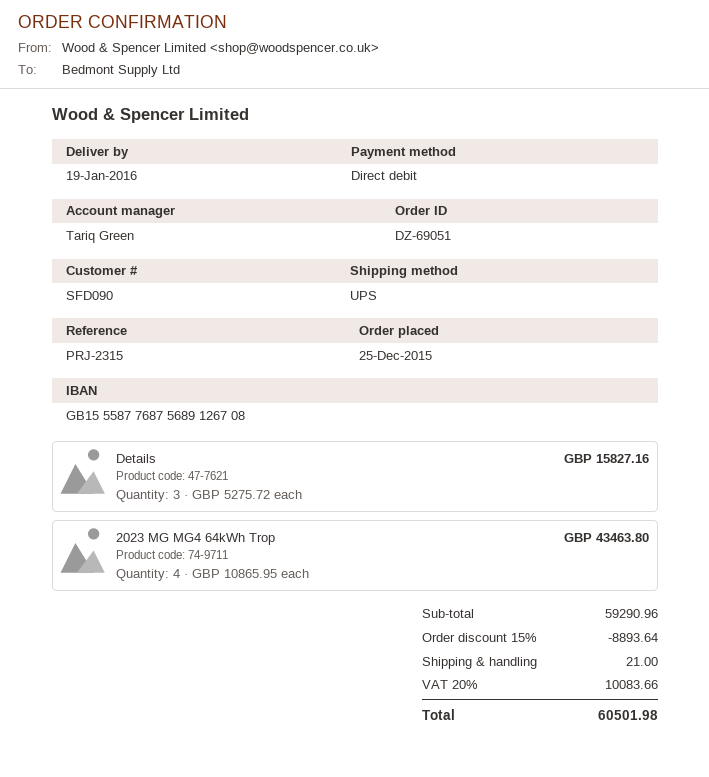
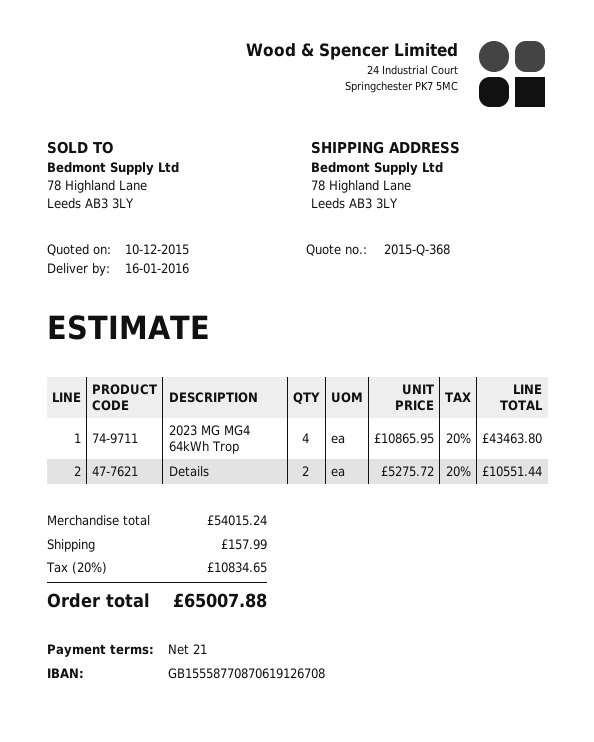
delivery date: 2016-01-19 -> 2016-01-16
bank account: GB15558776875689126708 -> GB15558770870619126708
Details: 3 x 5275.72 = 15827.16 -> 2 x 5275.72 = 10551.44
subtotal: 59290.96 -> 54015.24
discount: 15% = 8893.64 -> none
shipping: 21.00 -> 157.99
tax: 20% = 10083.66 -> 20% = 10834.65
total: 60501.98 -> 65007.88

